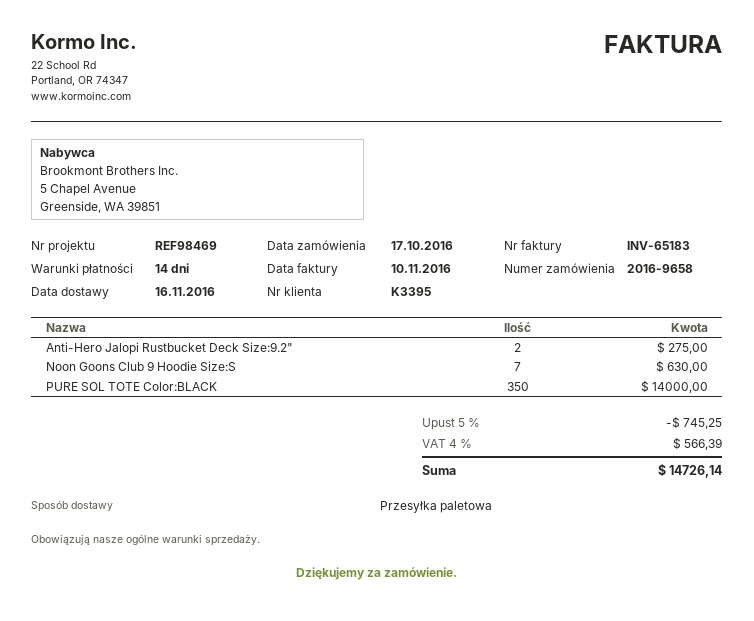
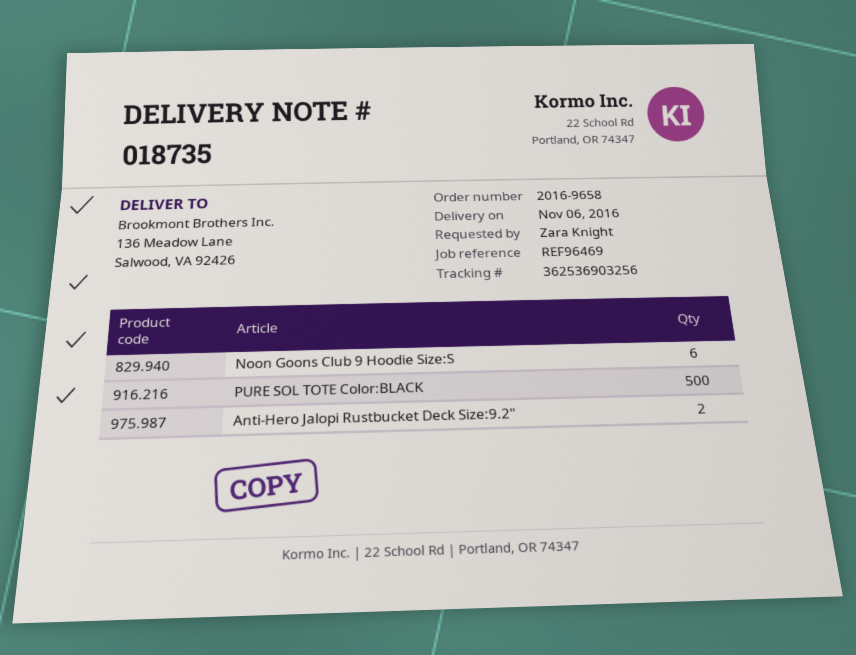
delivery date: 2016-11-16 -> 2016-11-06
reference: REF98469 -> REF96469
Noon Goons Club 9 Hoodie Size:S: 7 -> 6
PURE SOL TOTE Color:BLACK: 350 -> 500

